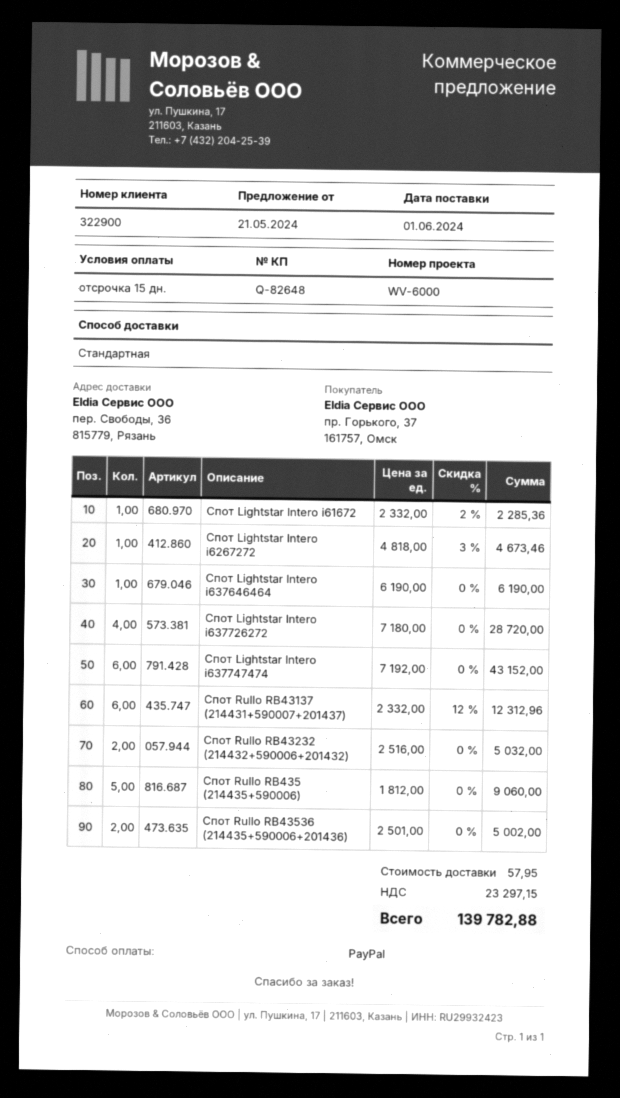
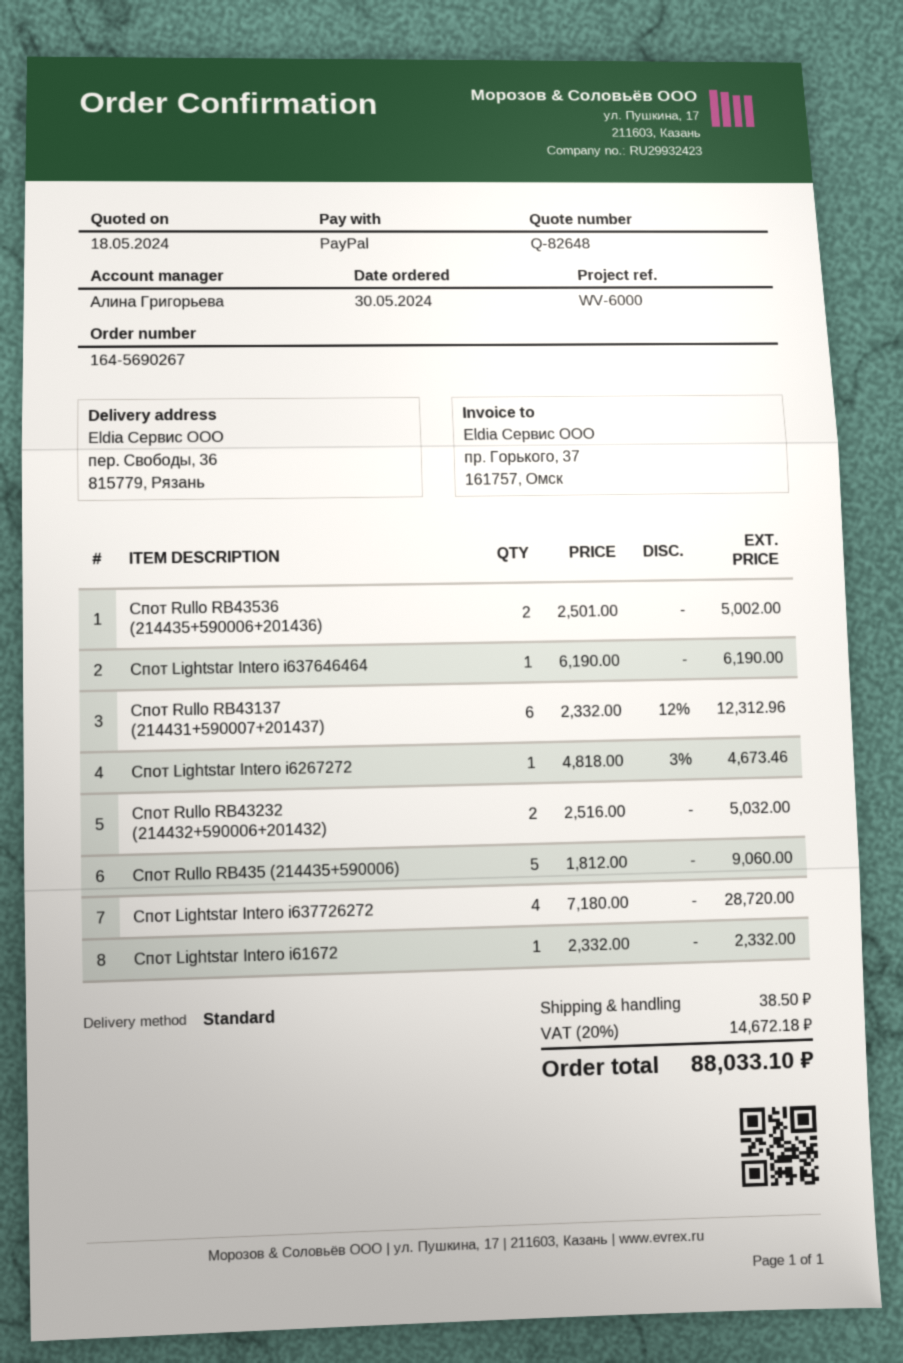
quote date: 2024-05-21 -> 2024-05-18
Спот Lightstar Intero i61672: 1 x 2332.00 - 2% = 2285.36 -> 1 x 2332.00 = 2332.00
Спот Lightstar Intero i637747474: 6 x 7192.00 = 43152.00 -> none
shipping: 57.95 -> 38.50
tax: 23297.15 -> 14672.18
total: 139782.88 -> 88033.10

